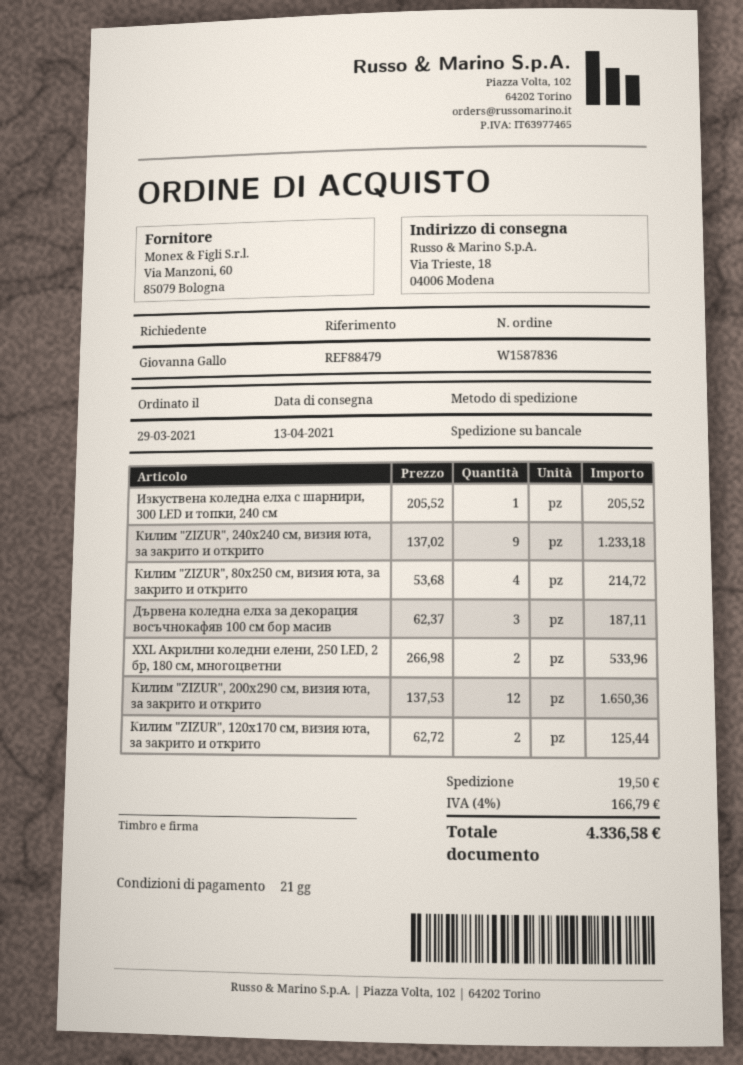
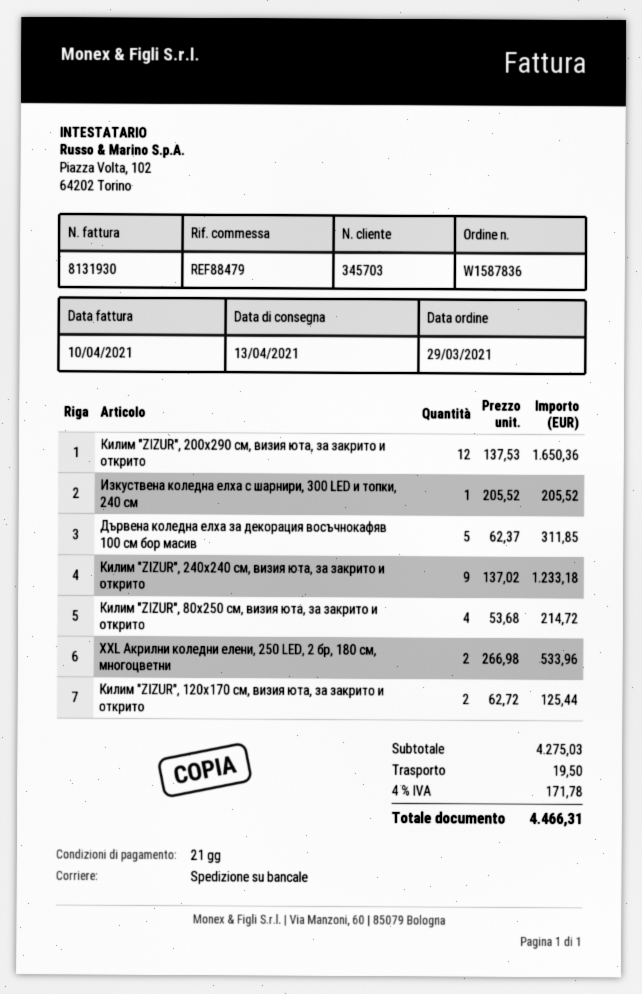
Дървена коледна елха за декорация восъчнокафяв 100 см бор масив: 3 x 62.37 = 187.11 -> 5 x 62.37 = 311.85
tax: 4% = 166.79 -> 4% = 171.78
total: 4336.58 -> 4466.31

